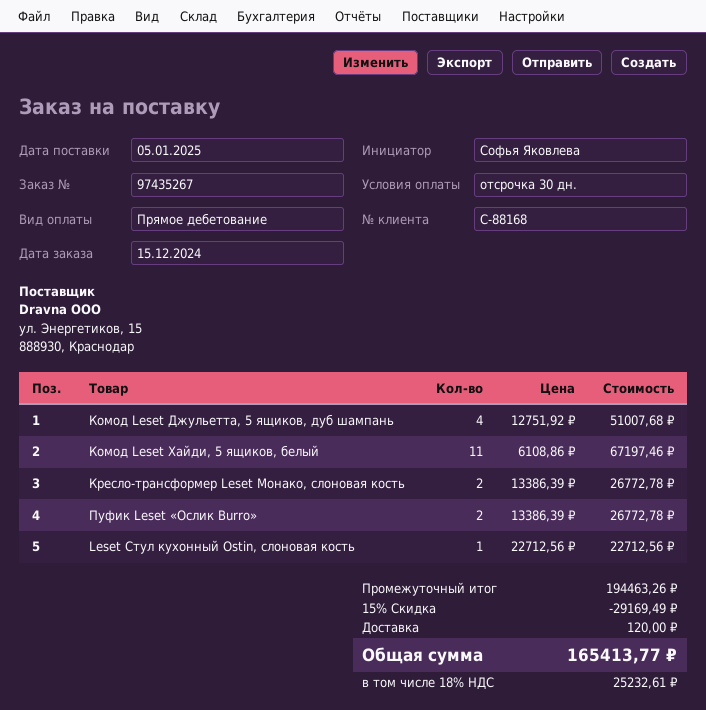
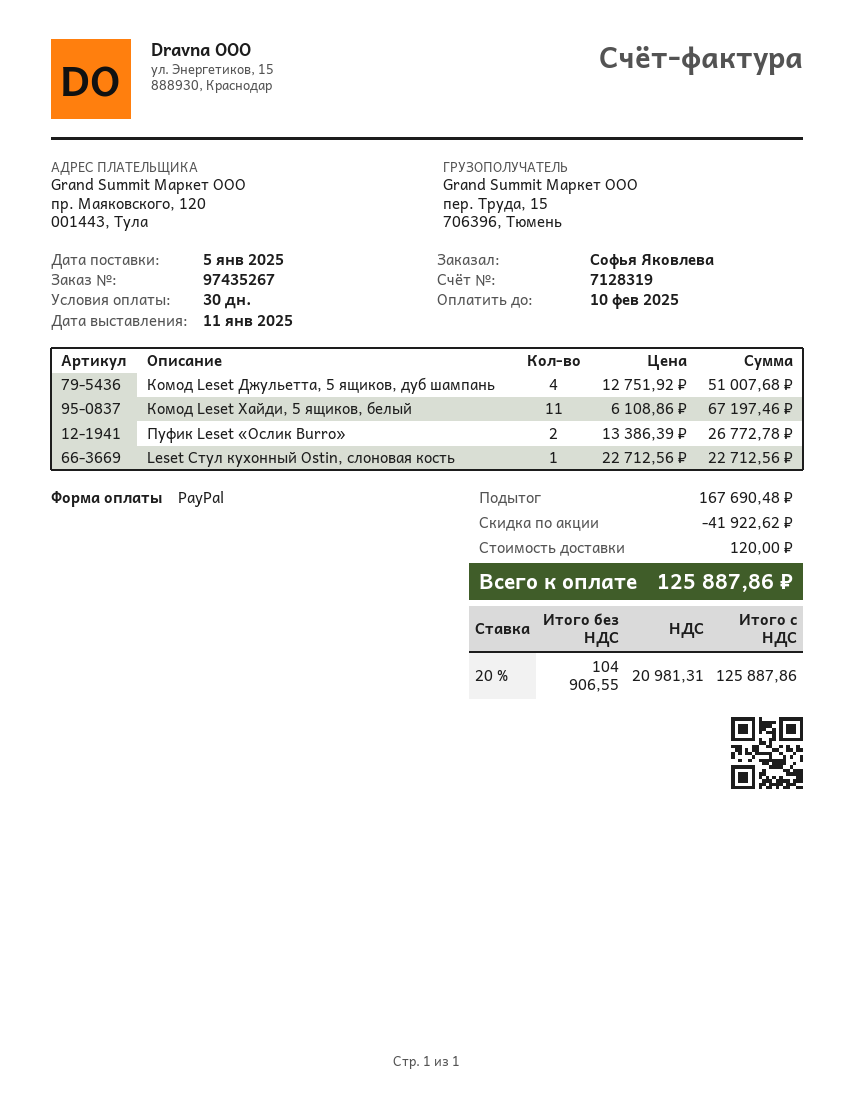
payment method: direct debit -> PayPal
Кресло-трансформер Leset Монако, слоновая кость: 2 x 13386.39 = 26772.78 -> none
subtotal: 194463.26 -> 167690.48
discount: 29169.49 -> 41922.62
tax: 18% = 25232.61 -> 20% = 20981.31
total: 165413.77 -> 125887.86

